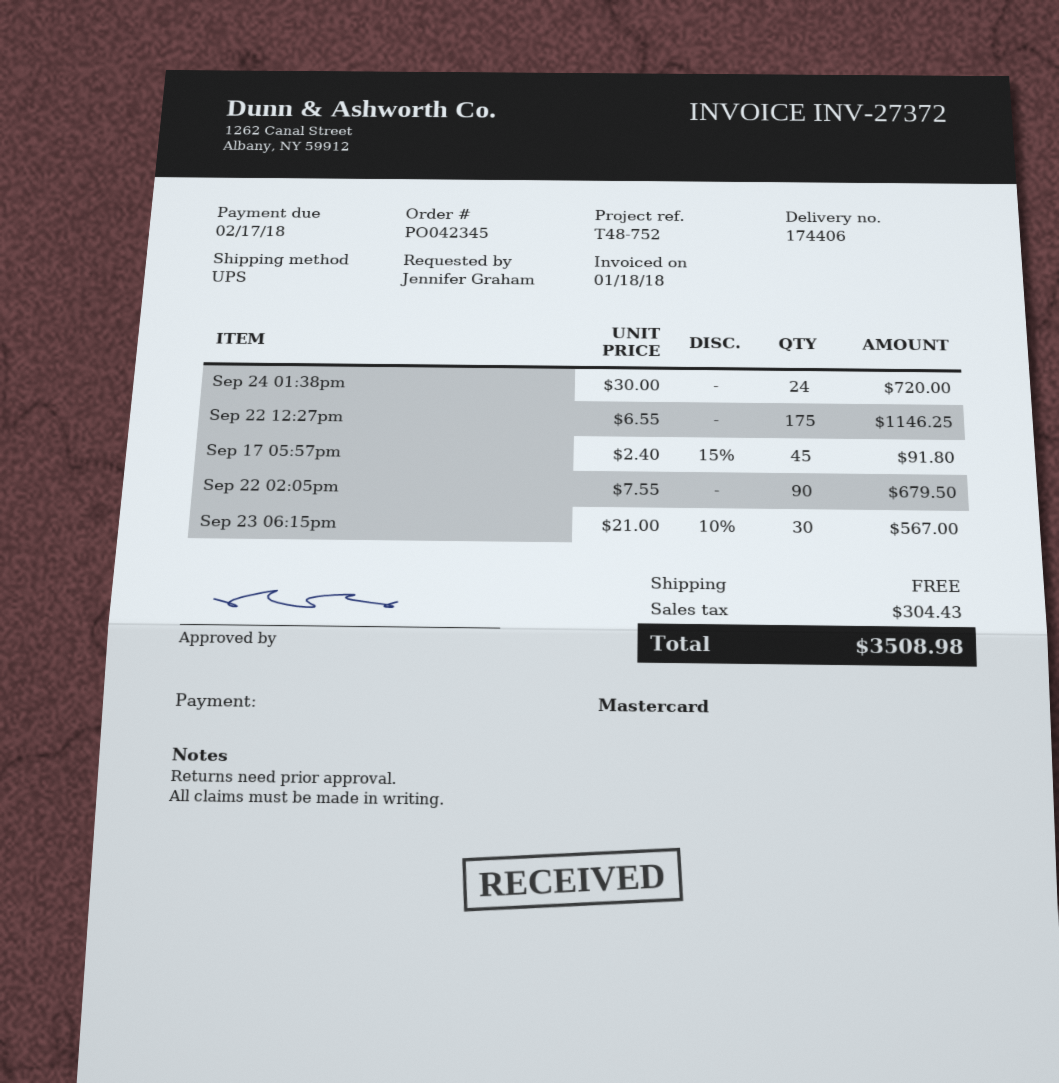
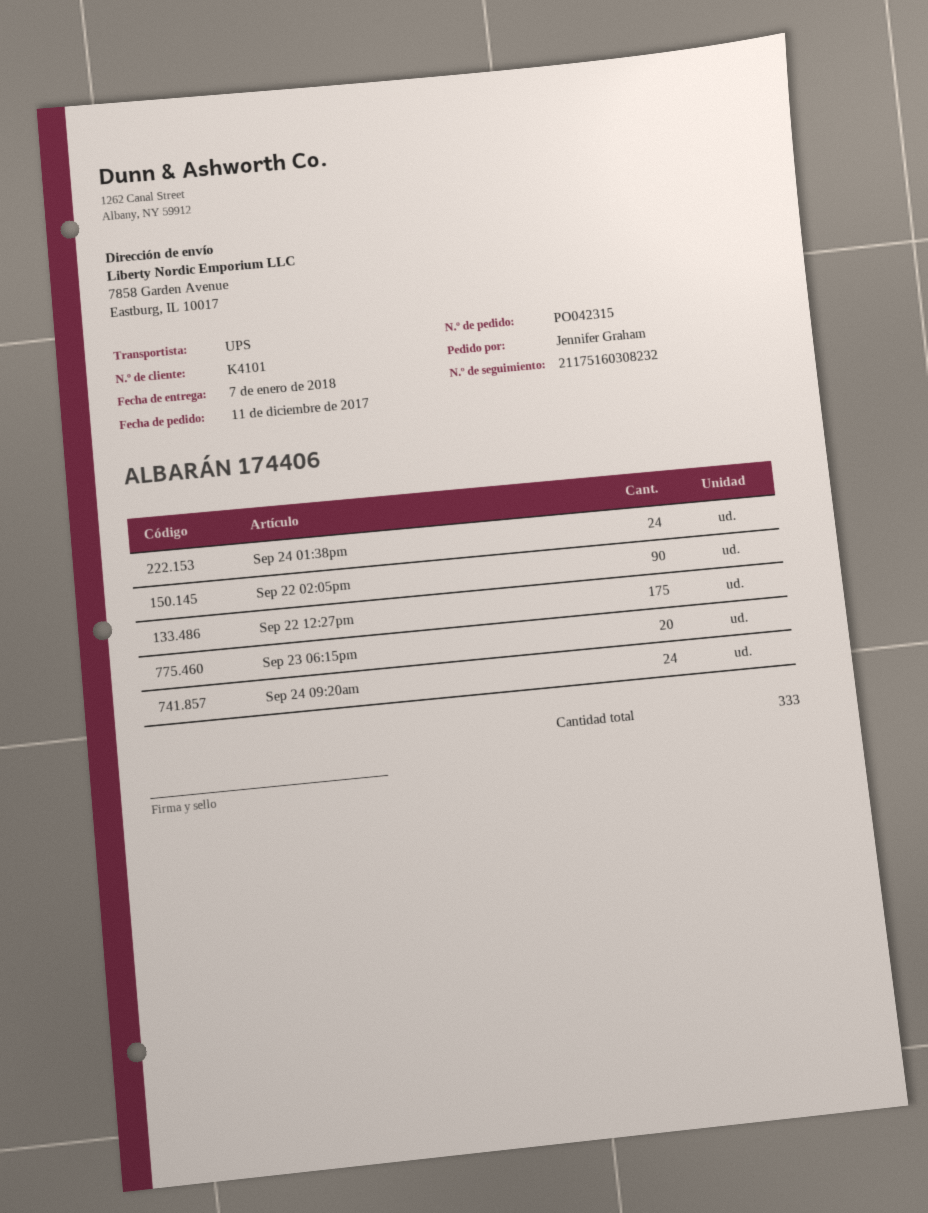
order number: PO042345 -> PO042315
Sep 17 05:57pm: 45 -> none
Sep 23 06:15pm: 30 -> 20
Sep 24 09:20am: none -> 24

